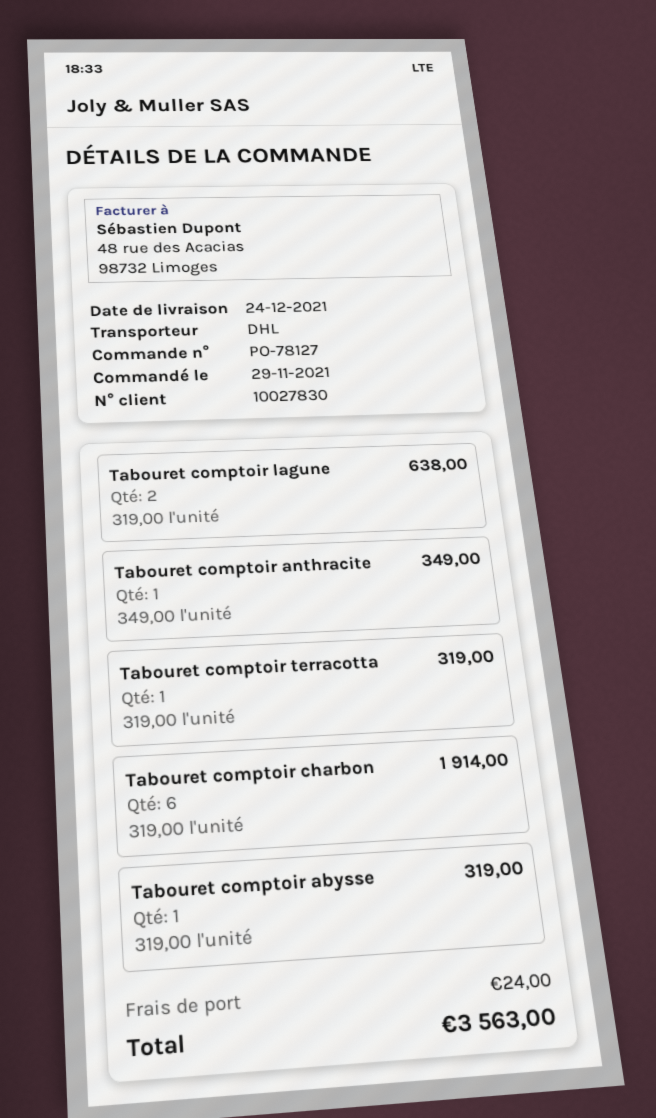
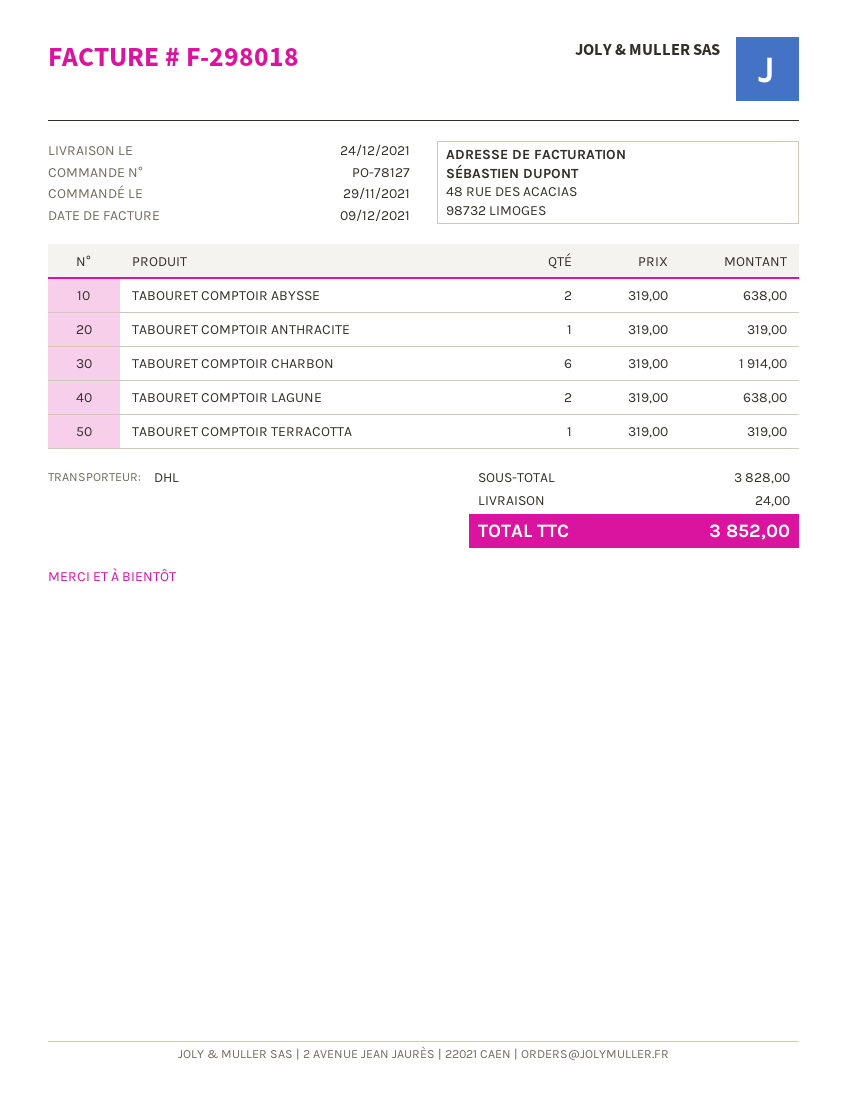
Tabouret comptoir anthracite: 1 x 349.00 = 349.00 -> 1 x 319.00 = 319.00
Tabouret comptoir abysse: 1 x 319.00 = 319.00 -> 2 x 319.00 = 638.00
total: 3563.00 -> 3852.00

